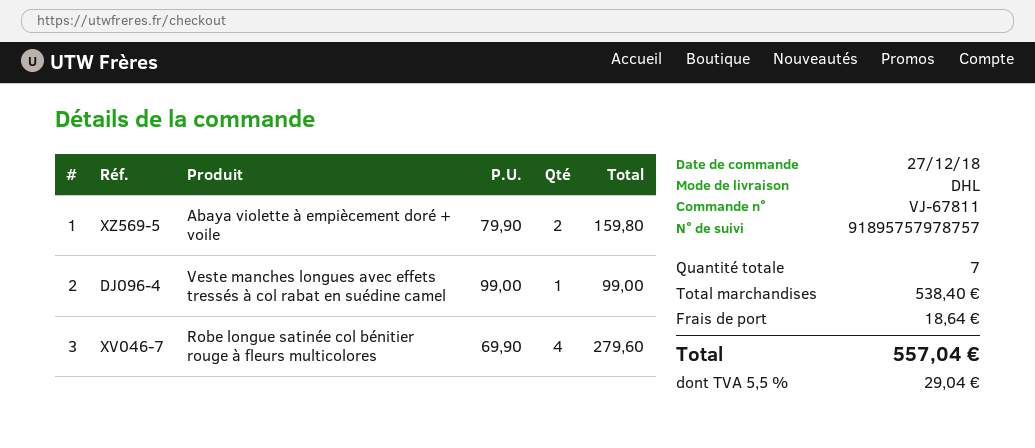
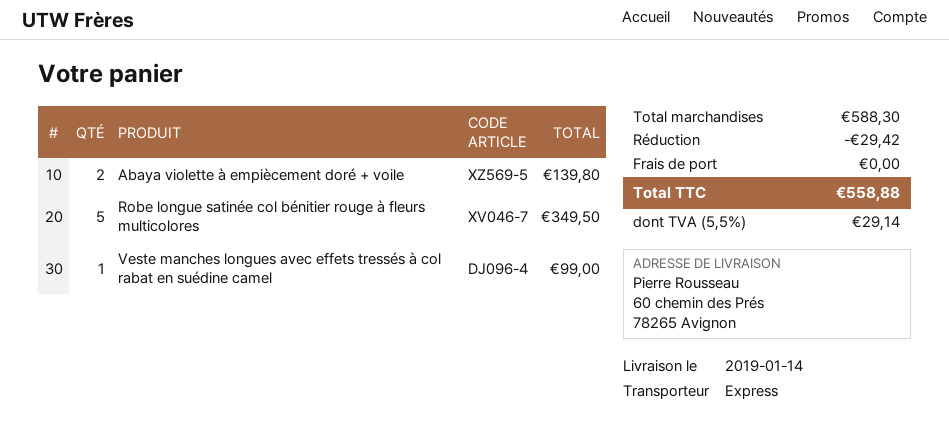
shipping method: DHL -> express
Abaya violette à empiècement doré + voile: 2 for 159.80 -> 2 for 139.80
Robe longue satinée col bénitier rouge à fleurs multicolores: 4 for 279.60 -> 5 for 349.50
subtotal: 538.40 -> 588.30
discount: none -> 29.42
shipping: 18.64 -> 0.00
tax: 5.5% = 29.04 -> 5.5% = 29.14
total: 557.04 -> 558.88

